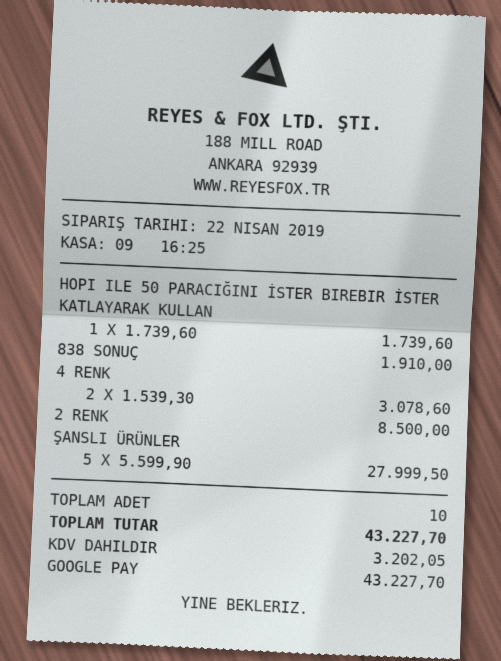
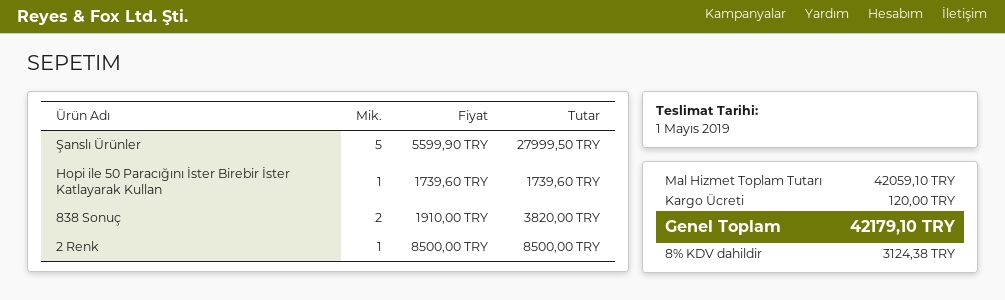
838 SONUÇ: 1 x 1910.00 = 1910.00 -> 2 x 1910.00 = 3820.00
4 RENK: 2 x 1539.30 = 3078.60 -> none
shipping: none -> 120.00
tax: 3202.05 -> 3124.38
total: 43227.70 -> 42179.10

